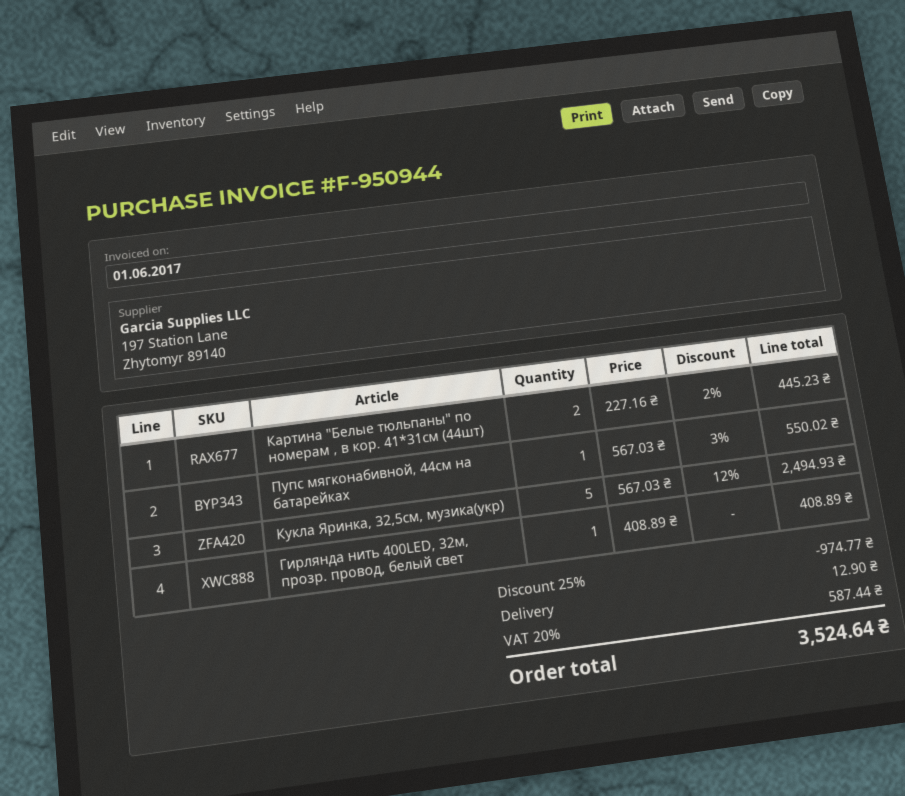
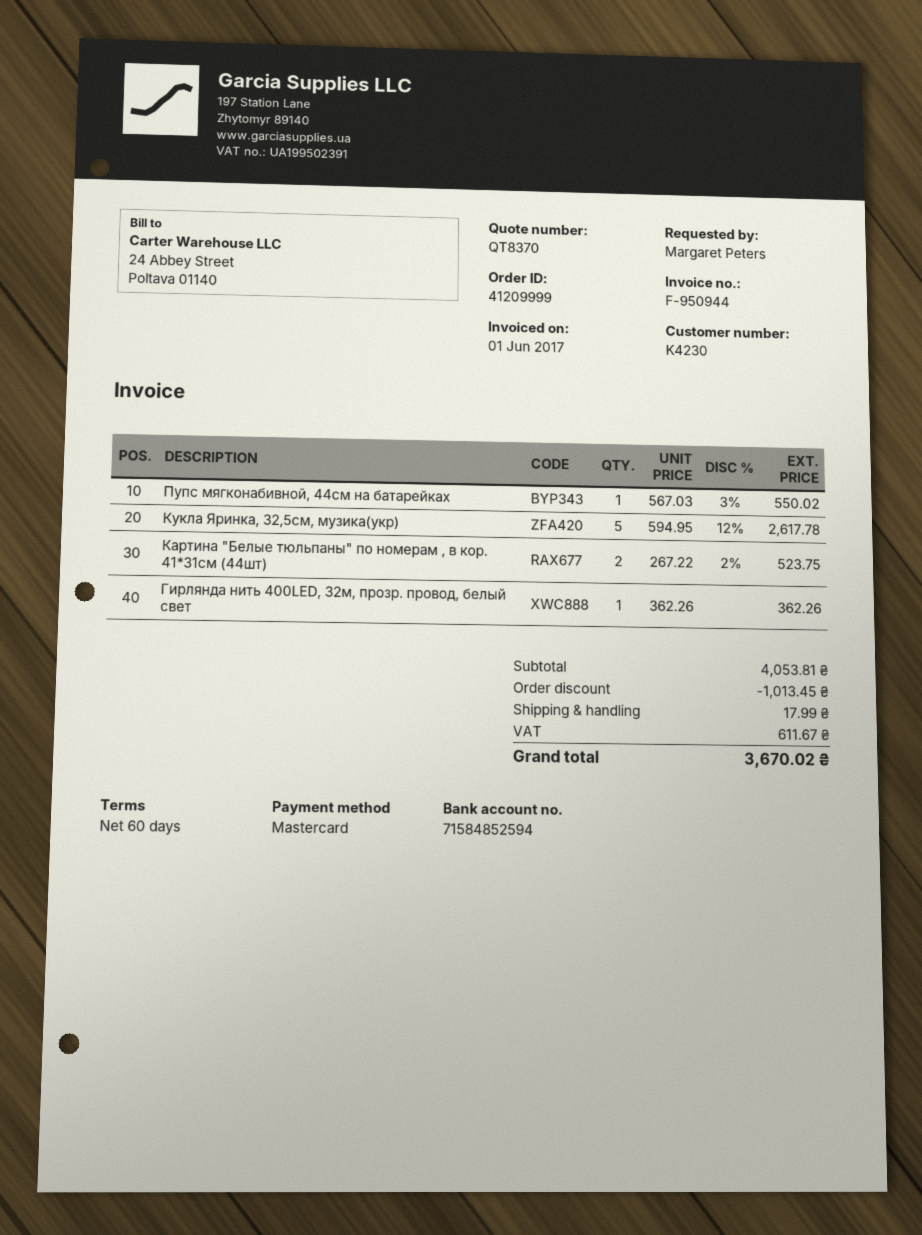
Картина "Белые тюльпаны" по номерам , в кор. 41*31см (44шт): 2 x 227.16 - 2% = 445.23 -> 2 x 267.22 - 2% = 523.75
Кукла Яринка, 32,5см, музика(укр): 5 x 567.03 - 12% = 2494.93 -> 5 x 594.95 - 12% = 2617.78
Гирлянда нить 400LED, 32м, прозр. провод, белый свет: 1 x 408.89 = 408.89 -> 1 x 362.26 = 362.26
discount: 974.77 -> 1013.45
shipping: 12.90 -> 17.99
tax: 587.44 -> 611.67
total: 3524.64 -> 3670.02

